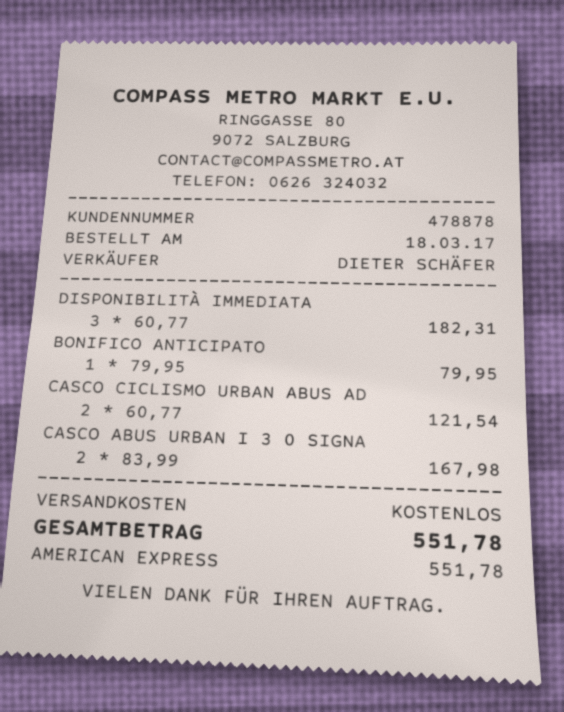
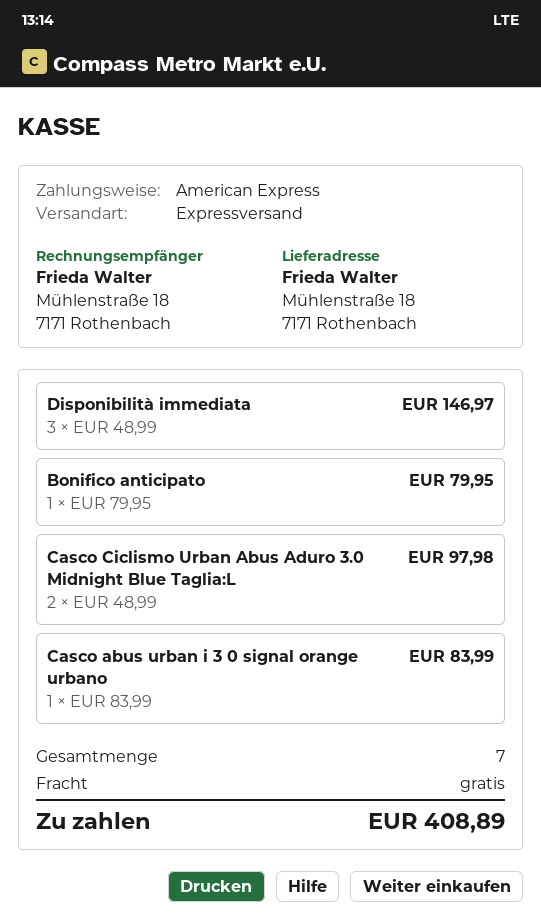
DISPONIBILITÀ IMMEDIATA: 3 x 60.77 = 182.31 -> 3 x 48.99 = 146.97
CASCO CICLISMO URBAN ABUS AD: 2 x 60.77 = 121.54 -> 2 x 48.99 = 97.98
CASCO ABUS URBAN I 3 0 SIGNA: 2 x 83.99 = 167.98 -> 1 x 83.99 = 83.99
total: 551.78 -> 408.89

